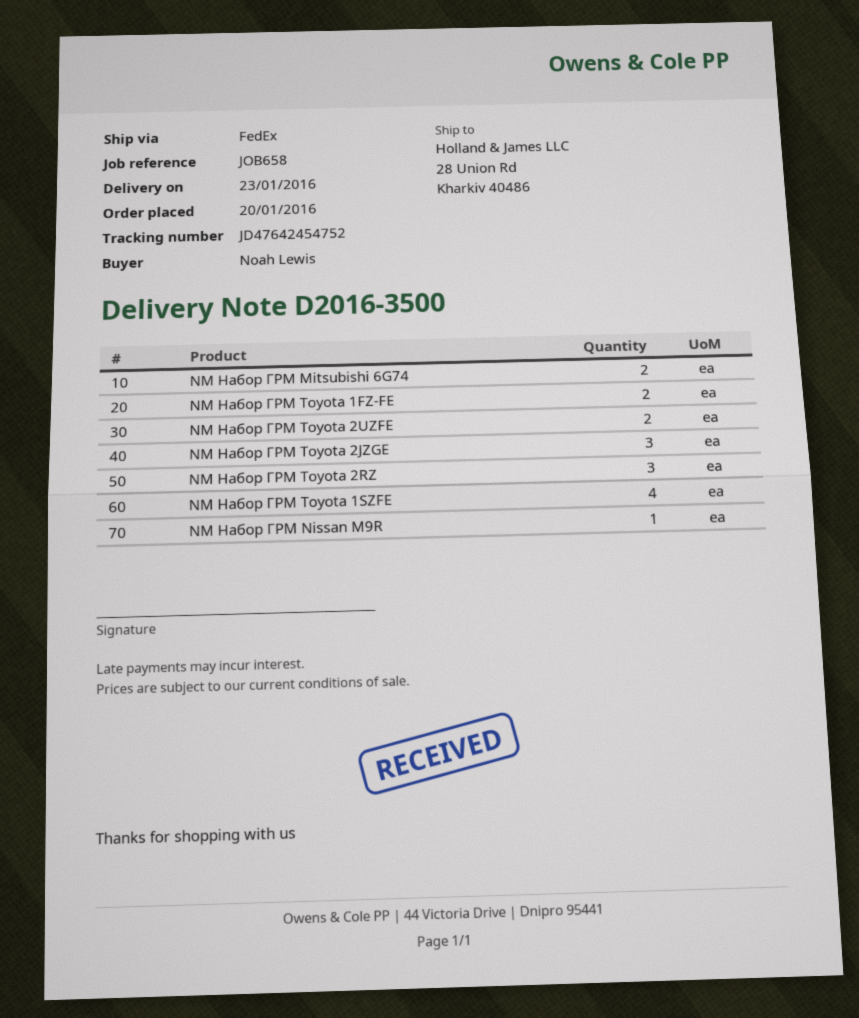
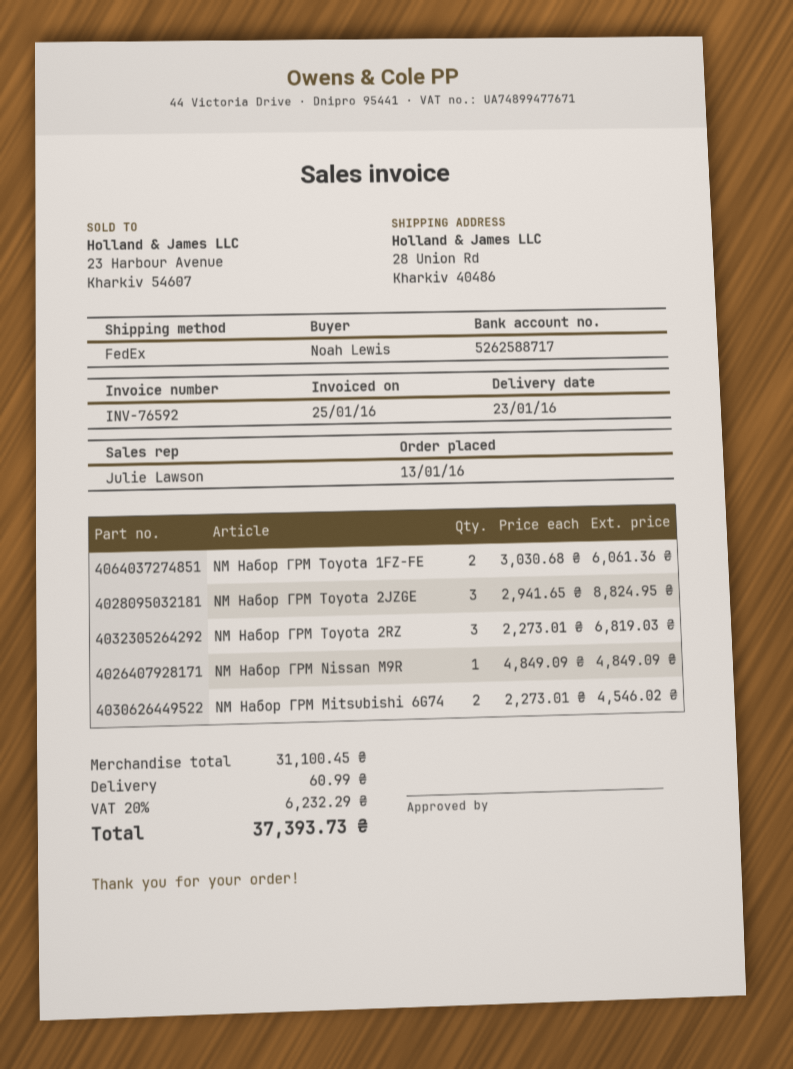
order date: 2016-01-20 -> 2016-01-13
NM Набор ГРМ Toyota 2UZFE: 2 -> none
NM Набор ГРМ Toyota 1SZFE: 4 -> none

